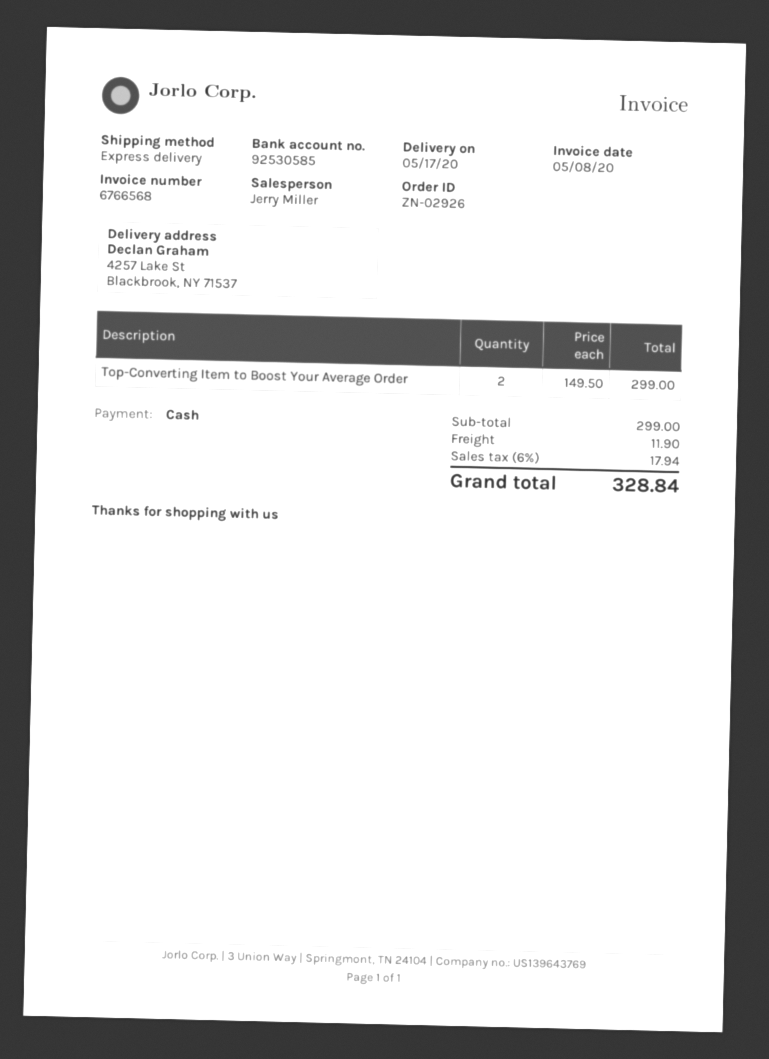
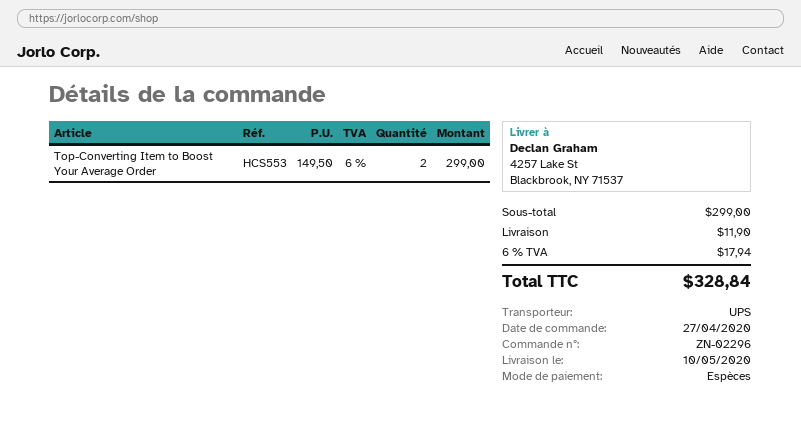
order number: ZN-02926 -> ZN-02296
delivery date: 2020-05-17 -> 2020-05-10
shipping method: express -> UPS

